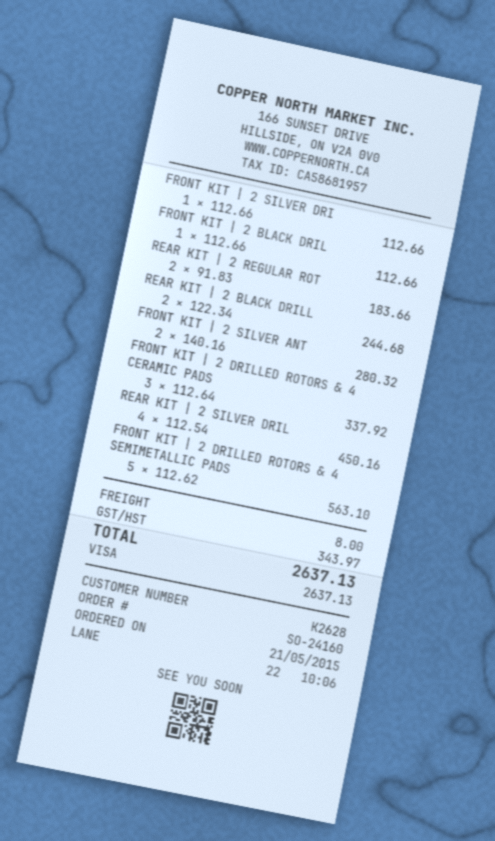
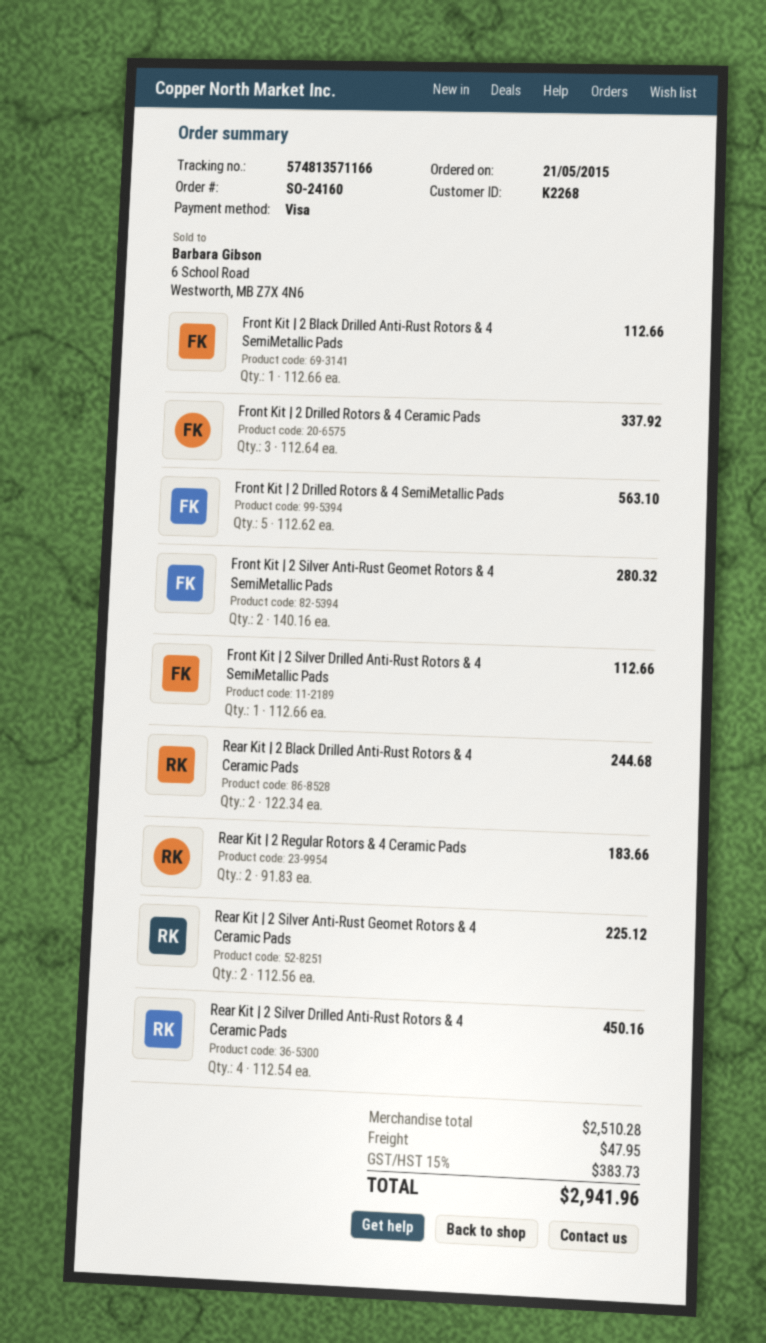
customer number: K2628 -> K2268
Rear Kit | 2 Silver Anti-Rust Geomet Rotors & 4 Ceramic Pads: none -> 2 x 112.56 = 225.12
shipping: 8.00 -> 47.95
tax: 343.97 -> 383.73
total: 2637.13 -> 2941.96

